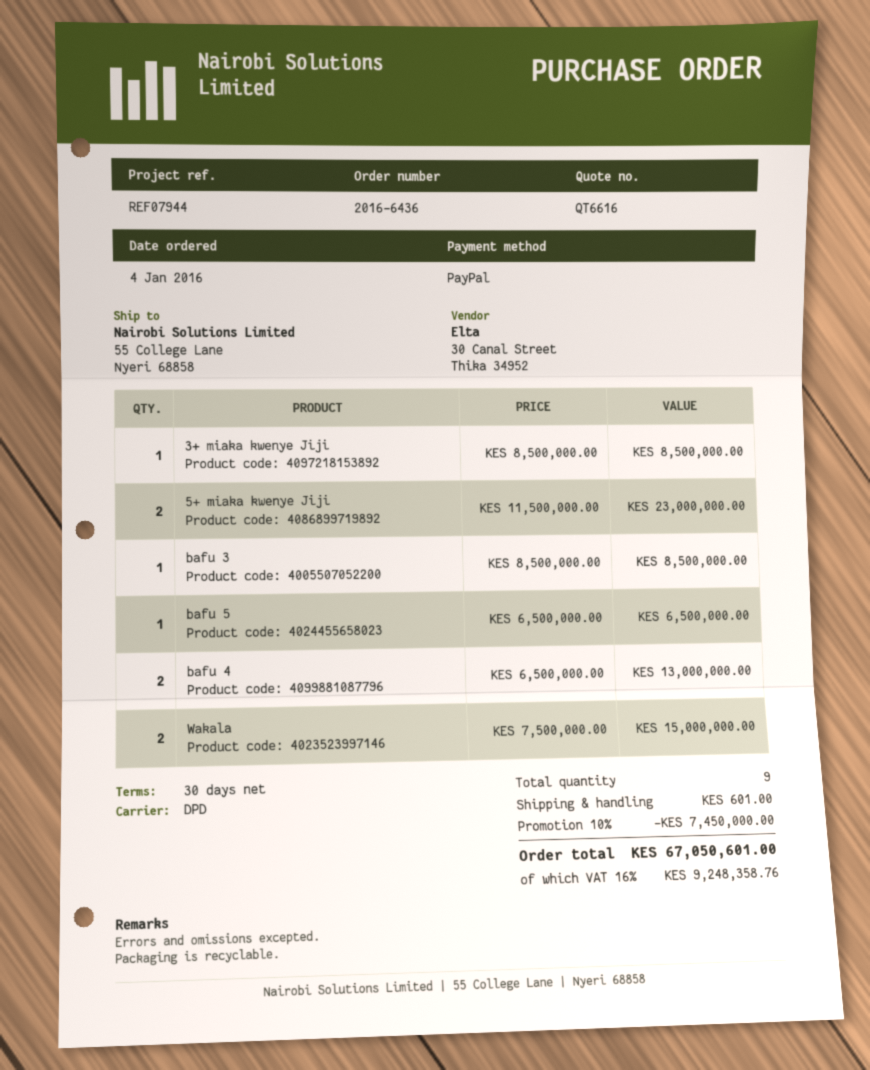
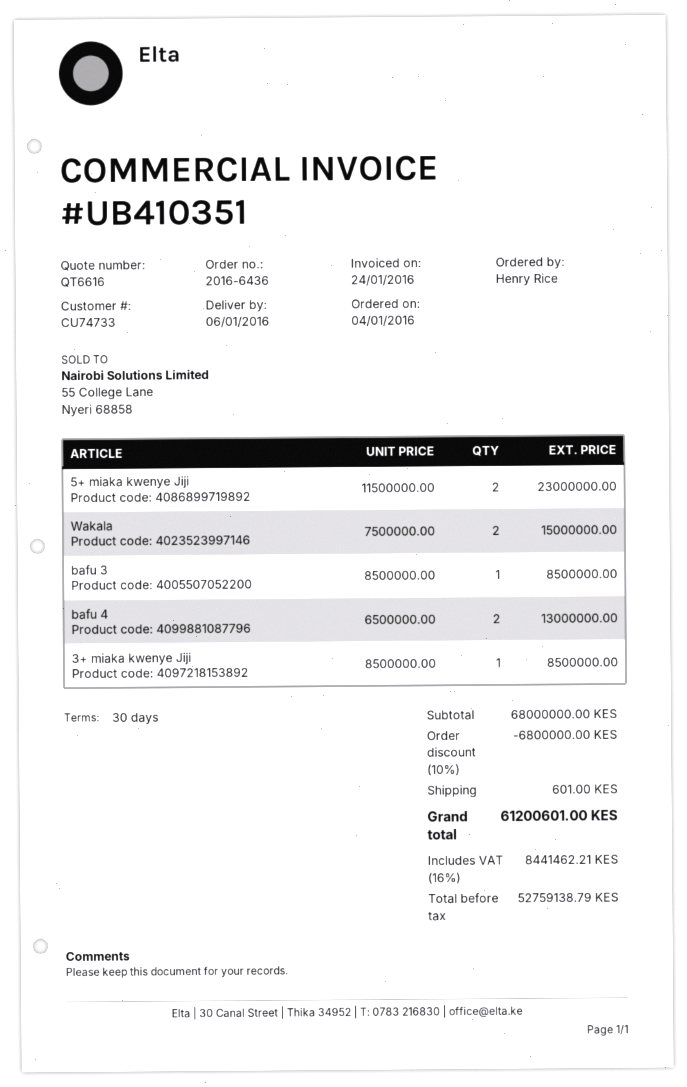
bafu 5: 1 x 6500000.00 = 6500000.00 -> none
discount: 10% = 7450000.00 -> 10% = 6800000.00
tax: 16% = 9248358.76 -> 16% = 8441462.21
total: 67050601.00 -> 61200601.00

